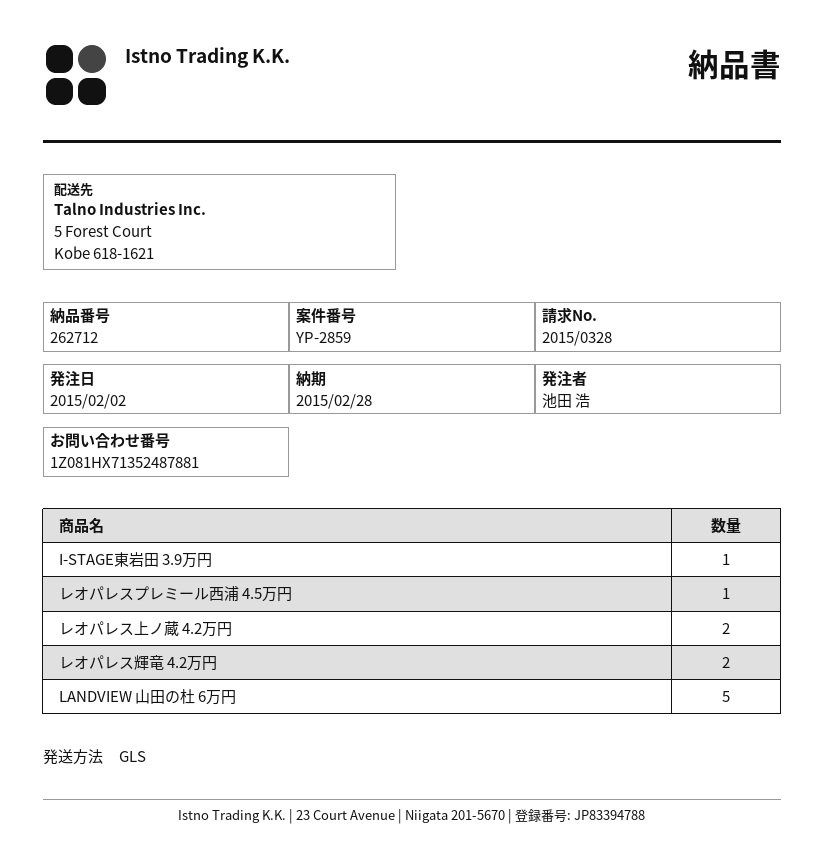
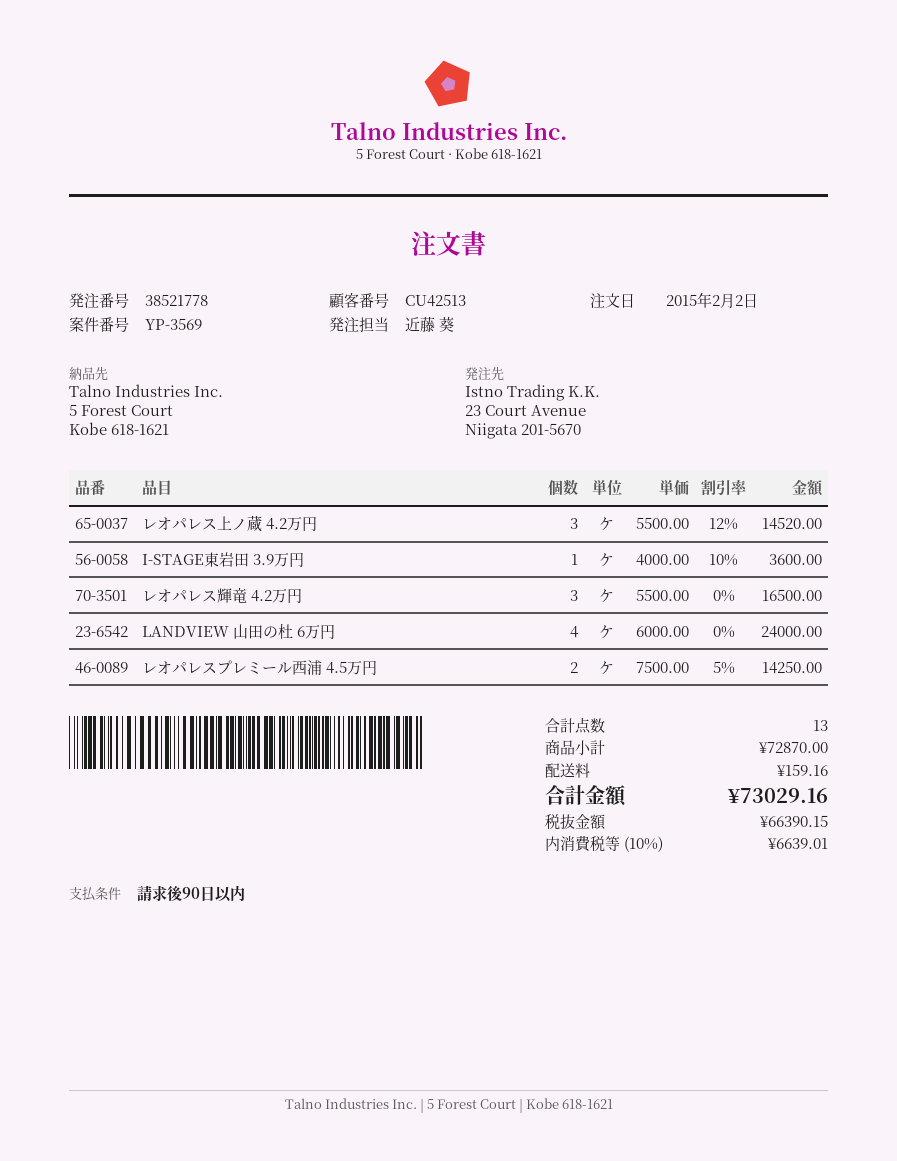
reference: YP-2859 -> YP-3569
ordered by: 池田 浩 -> 近藤 葵
レオパレスプレミール西浦 4.5万円: 1 -> 2
レオパレス上ノ蔵 4.2万円: 2 -> 3
レオパレス輝竜 4.2万円: 2 -> 3
LANDVIEW 山田の杜 6万円: 5 -> 4

